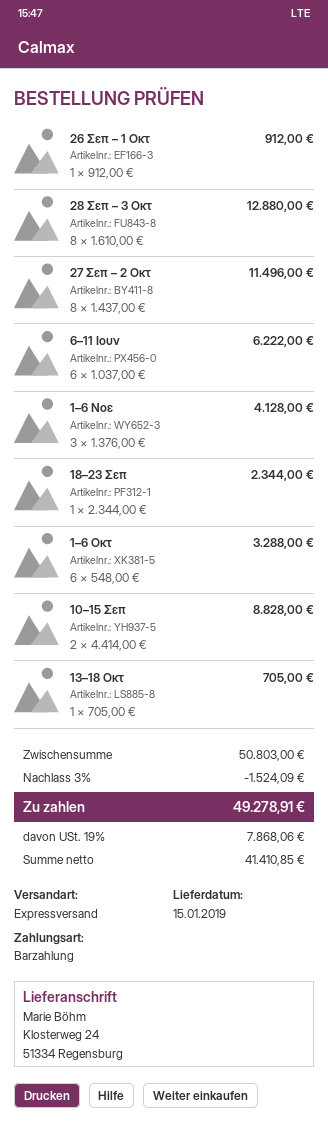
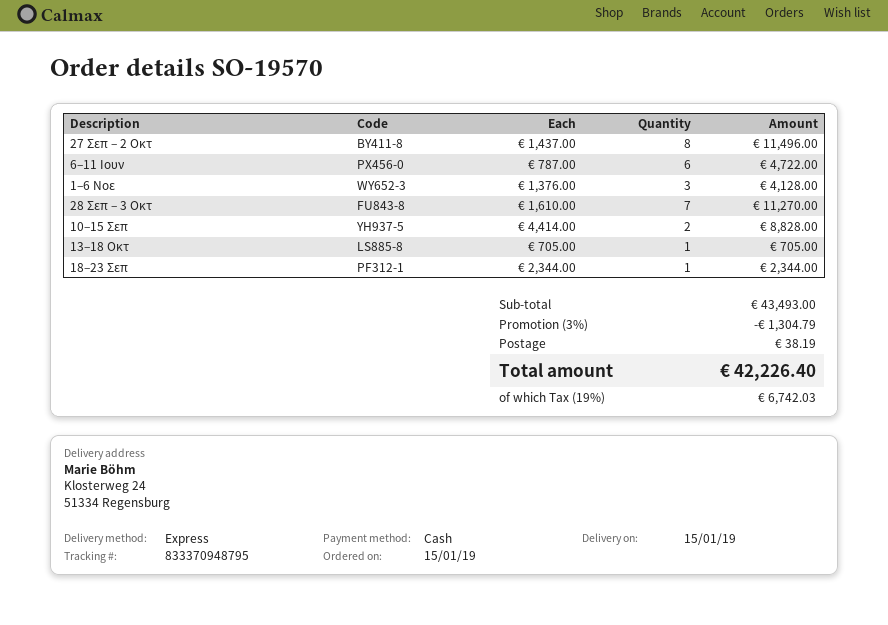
26 Σεπ – 1 Οκτ: 1 x 912.00 = 912.00 -> none
28 Σεπ – 3 Οκτ: 8 x 1610.00 = 12880.00 -> 7 x 1610.00 = 11270.00
6–11 Ιουν: 6 x 1037.00 = 6222.00 -> 6 x 787.00 = 4722.00
1–6 Οκτ: 6 x 548.00 = 3288.00 -> none
subtotal: 50803.00 -> 43493.00
discount: 3% = 1524.09 -> 3% = 1304.79
shipping: none -> 38.19
tax: 19% = 7868.06 -> 19% = 6742.03
total: 49278.91 -> 42226.40

